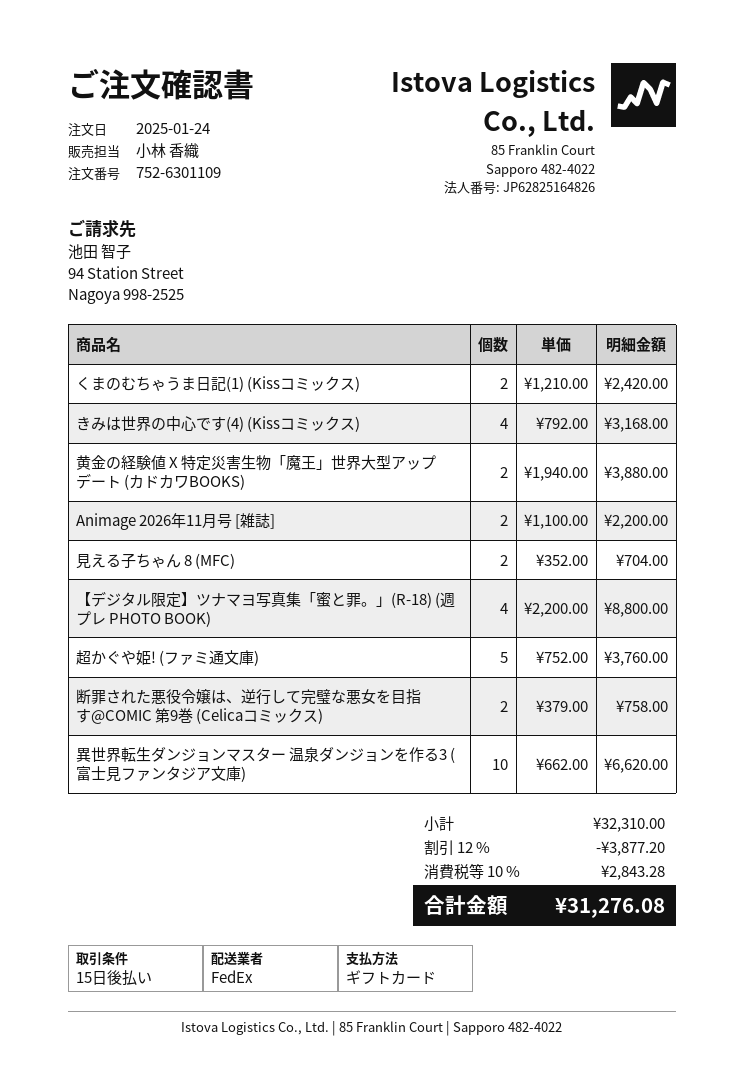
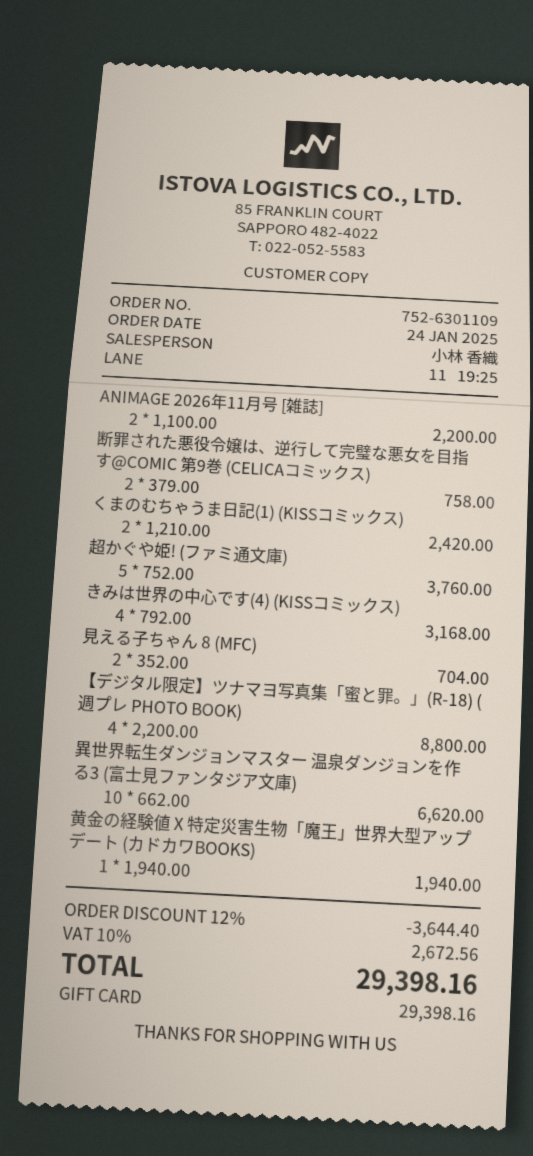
黄金の経験値 X 特定災害生物「魔王」世界大型アップデート (カドカワBOOKS): 2 x 1940.00 = 3880.00 -> 1 x 1940.00 = 1940.00
discount: 12% = 3877.20 -> 12% = 3644.40
tax: 10% = 2843.28 -> 10% = 2672.56
total: 31276.08 -> 29398.16

